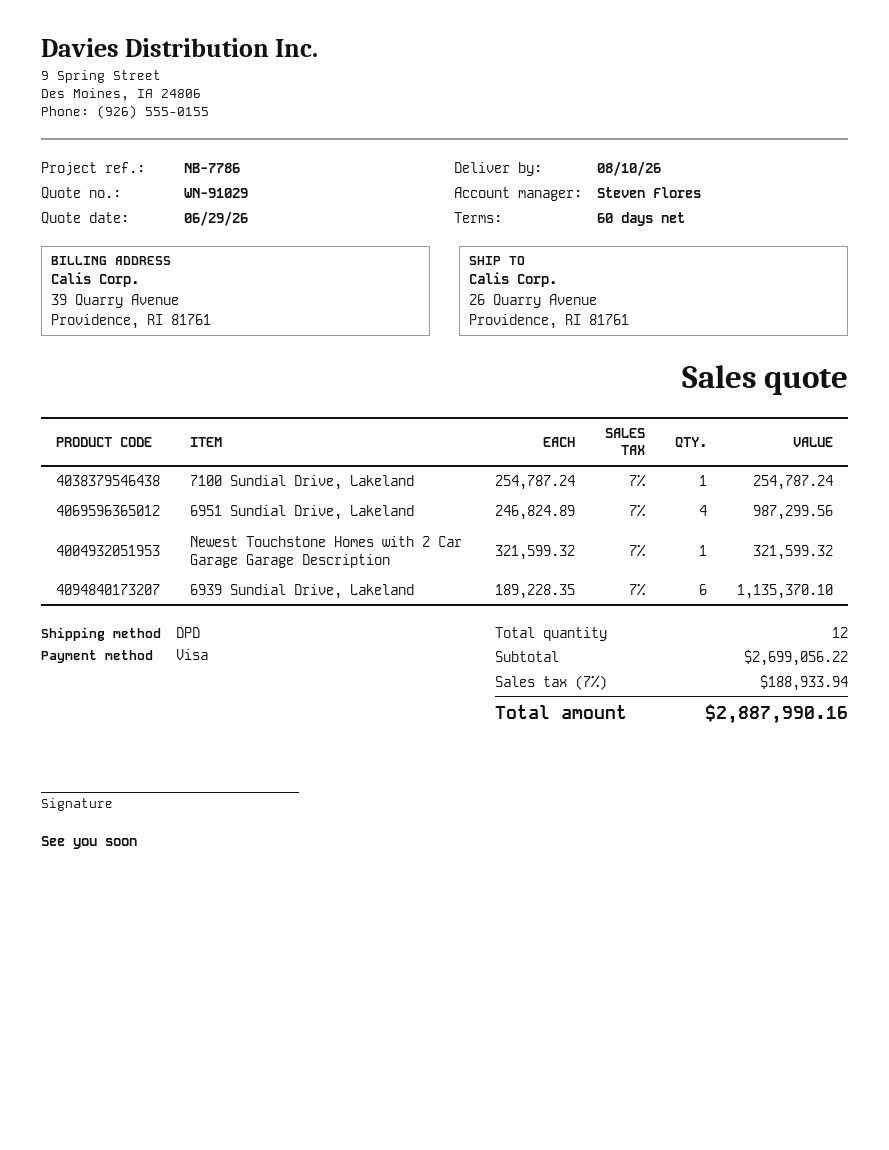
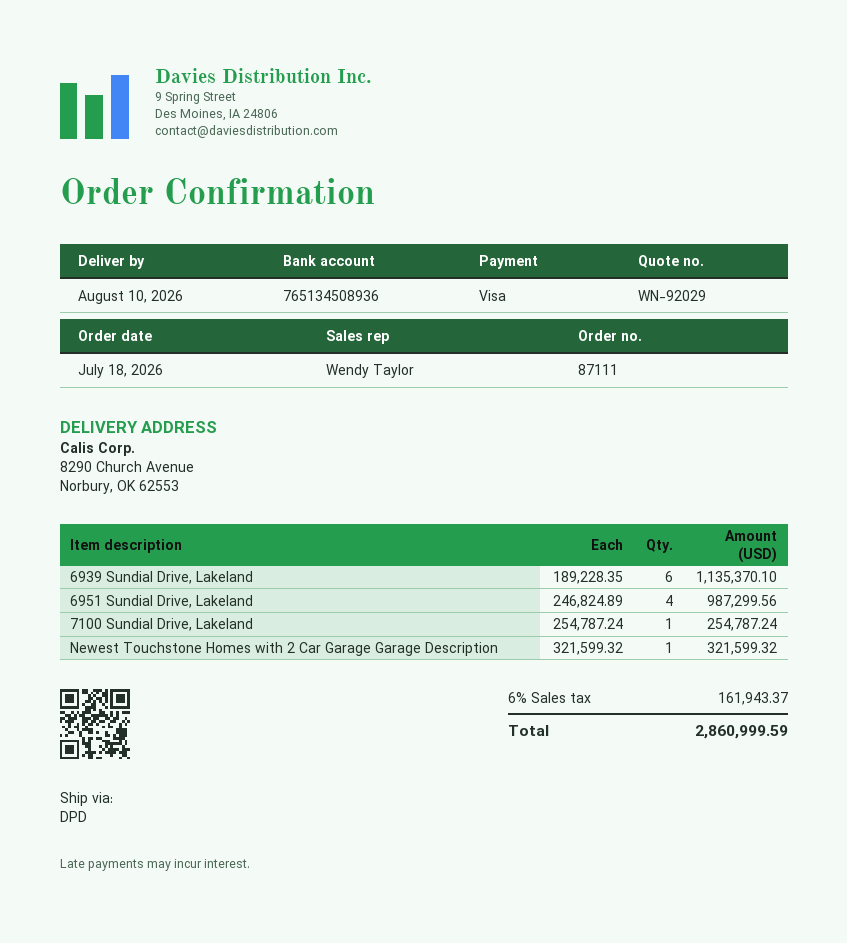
quote number: WN-91029 -> WN-92029
sales rep: Steven Flores -> Wendy Taylor
ship to: 26 Quarry Avenue, Providence, RI 81761 -> 8290 Church Avenue, Norbury, OK 62553
tax: 7% = 188933.94 -> 6% = 161943.37
total: 2887990.16 -> 2860999.59

